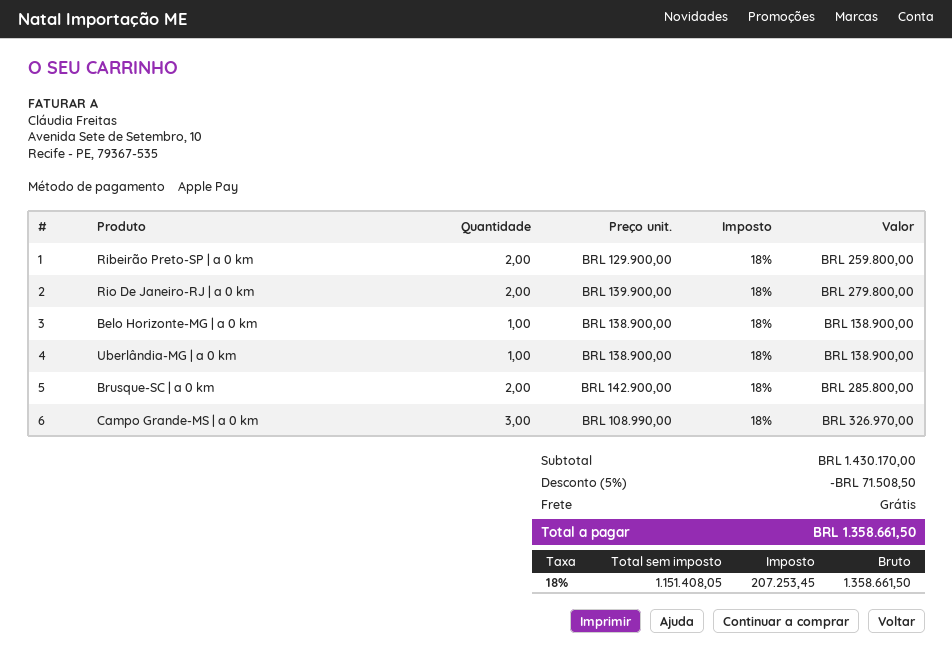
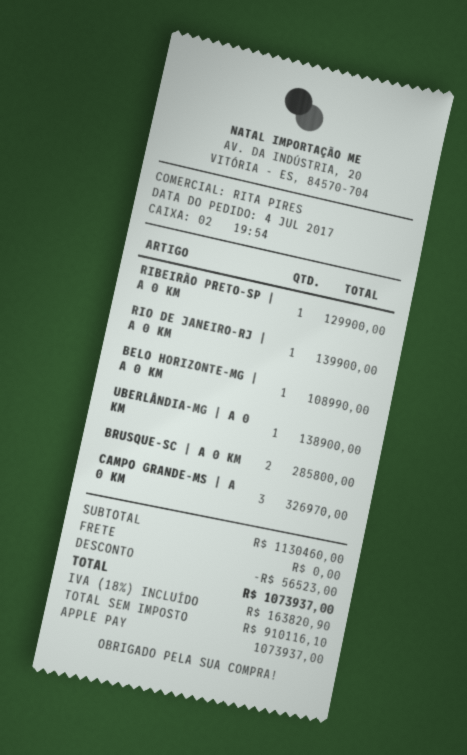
Ribeirão Preto-SP | a 0 km: 2 for 259800.00 -> 1 for 129900.00
Rio De Janeiro-RJ | a 0 km: 2 for 279800.00 -> 1 for 139900.00
Belo Horizonte-MG | a 0 km: 1 for 138900.00 -> 1 for 108990.00
subtotal: 1430170.00 -> 1130460.00
discount: 71508.50 -> 56523.00
net: 1151408.05 -> 910116.10
tax: 18% = 207253.45 -> 18% = 163820.90
total: 1358661.50 -> 1073937.00

